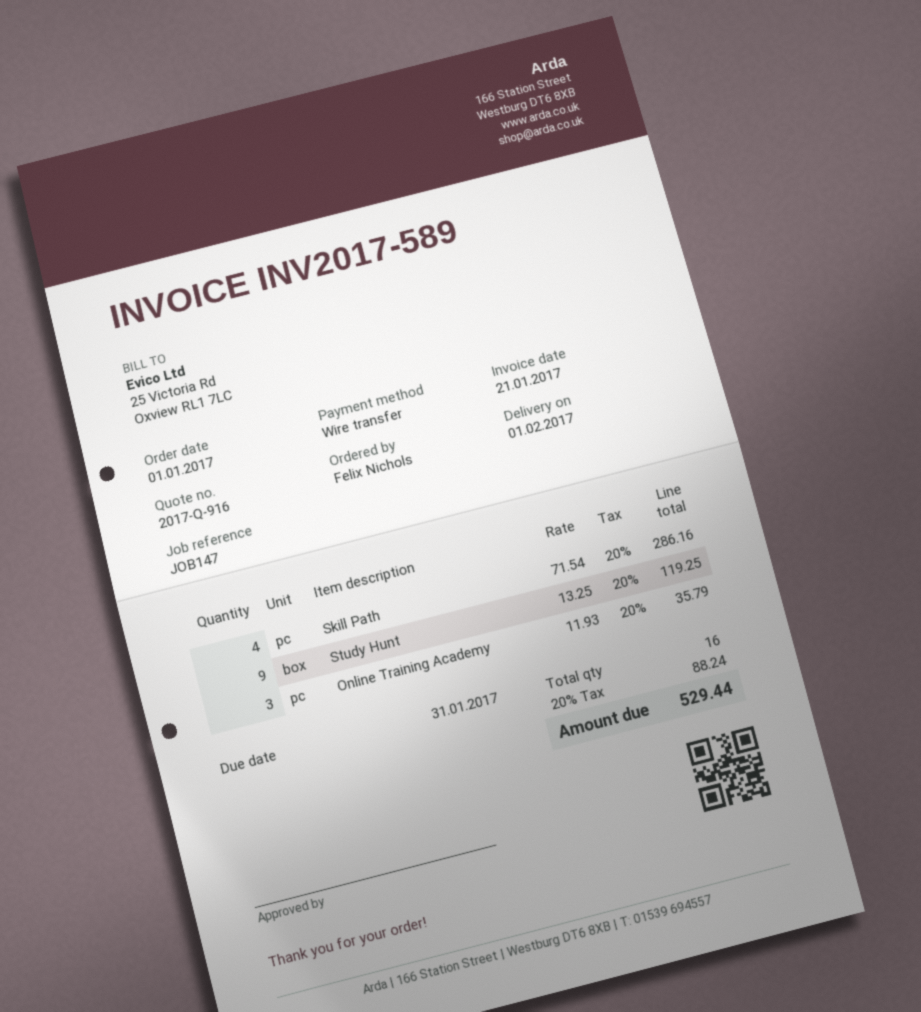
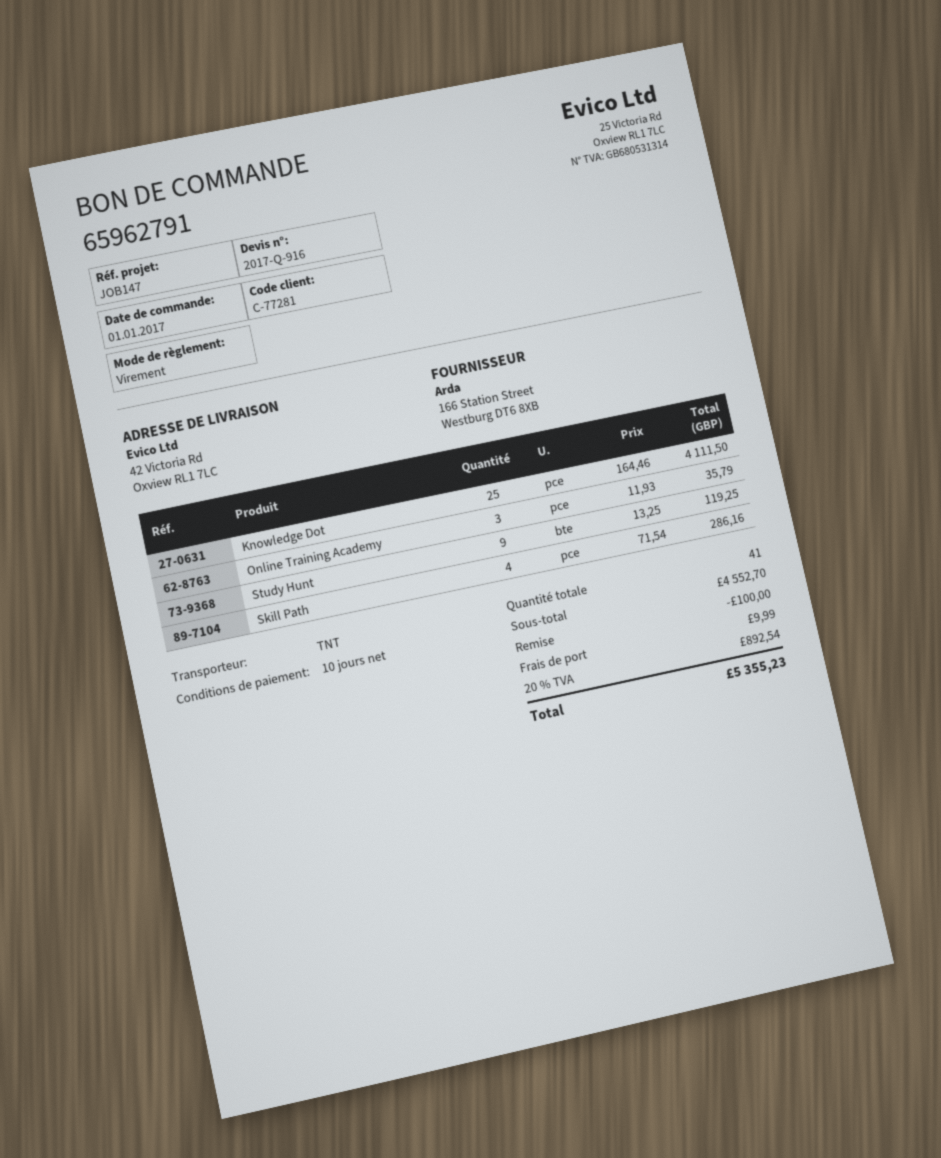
Knowledge Dot: none -> 25 x 164.46 = 4111.50
total quantity: 16 -> 41
discount: none -> 100.00
shipping: none -> 9.99
tax: 20% = 88.24 -> 20% = 892.54
total: 529.44 -> 5355.23

